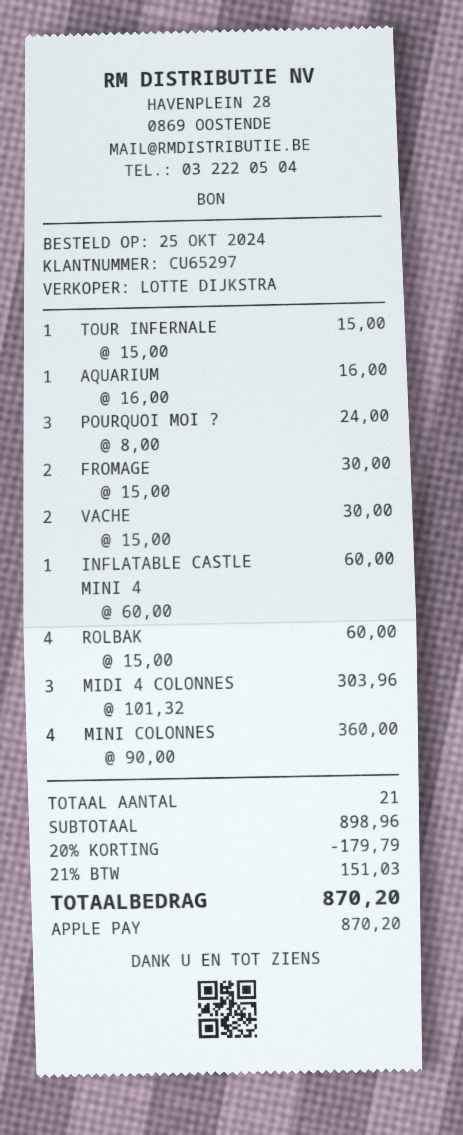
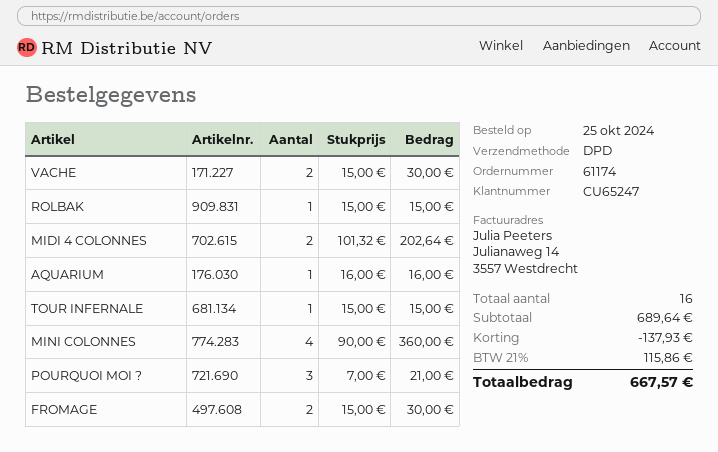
customer number: CU65297 -> CU65247
POURQUOI MOI ?: 3 x 8.00 = 24.00 -> 3 x 7.00 = 21.00
INFLATABLE CASTLE MINI 4: 1 x 60.00 = 60.00 -> none
ROLBAK: 4 x 15.00 = 60.00 -> 1 x 15.00 = 15.00
MIDI 4 COLONNES: 3 x 101.32 = 303.96 -> 2 x 101.32 = 202.64
total quantity: 21 -> 16
subtotal: 898.96 -> 689.64
discount: 179.79 -> 137.93
tax: 21% = 151.03 -> 21% = 115.86
total: 870.20 -> 667.57

